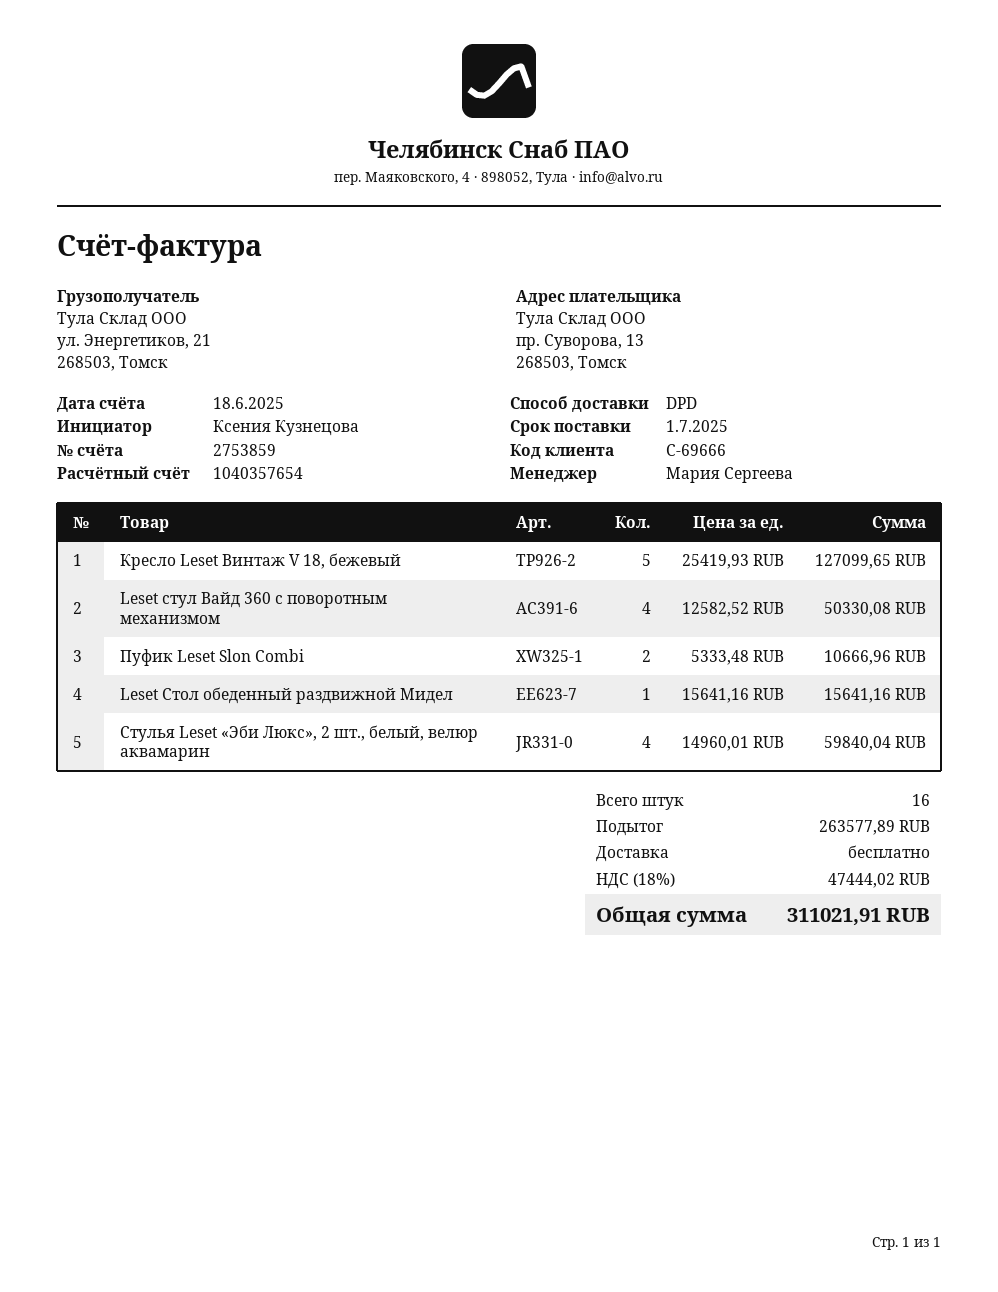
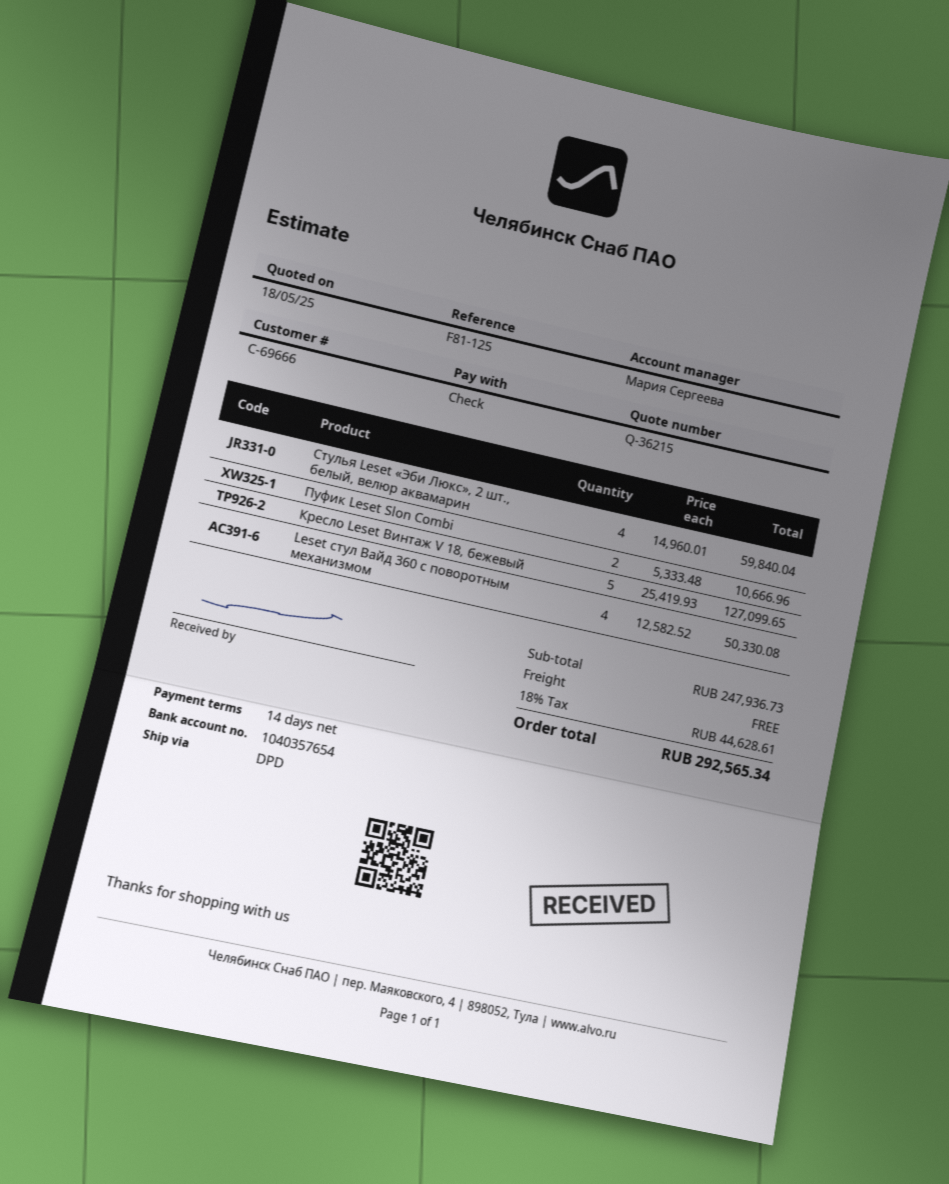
Leset Стол обеденный раздвижной Мидел: 1 x 15641.16 = 15641.16 -> none
subtotal: 263577.89 -> 247936.73
tax: 18% = 47444.02 -> 18% = 44628.61
total: 311021.91 -> 292565.34

